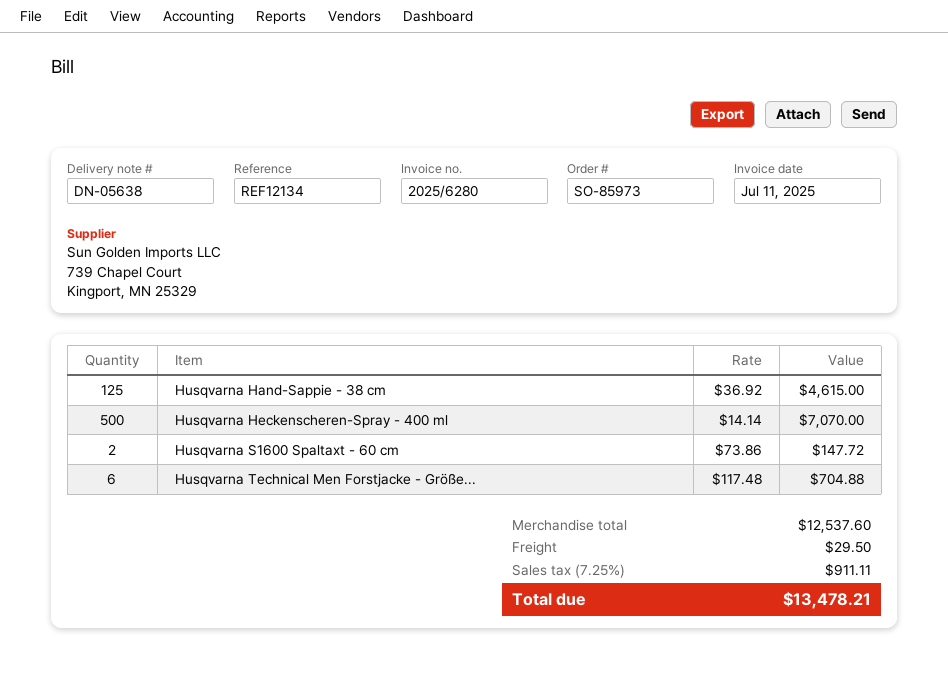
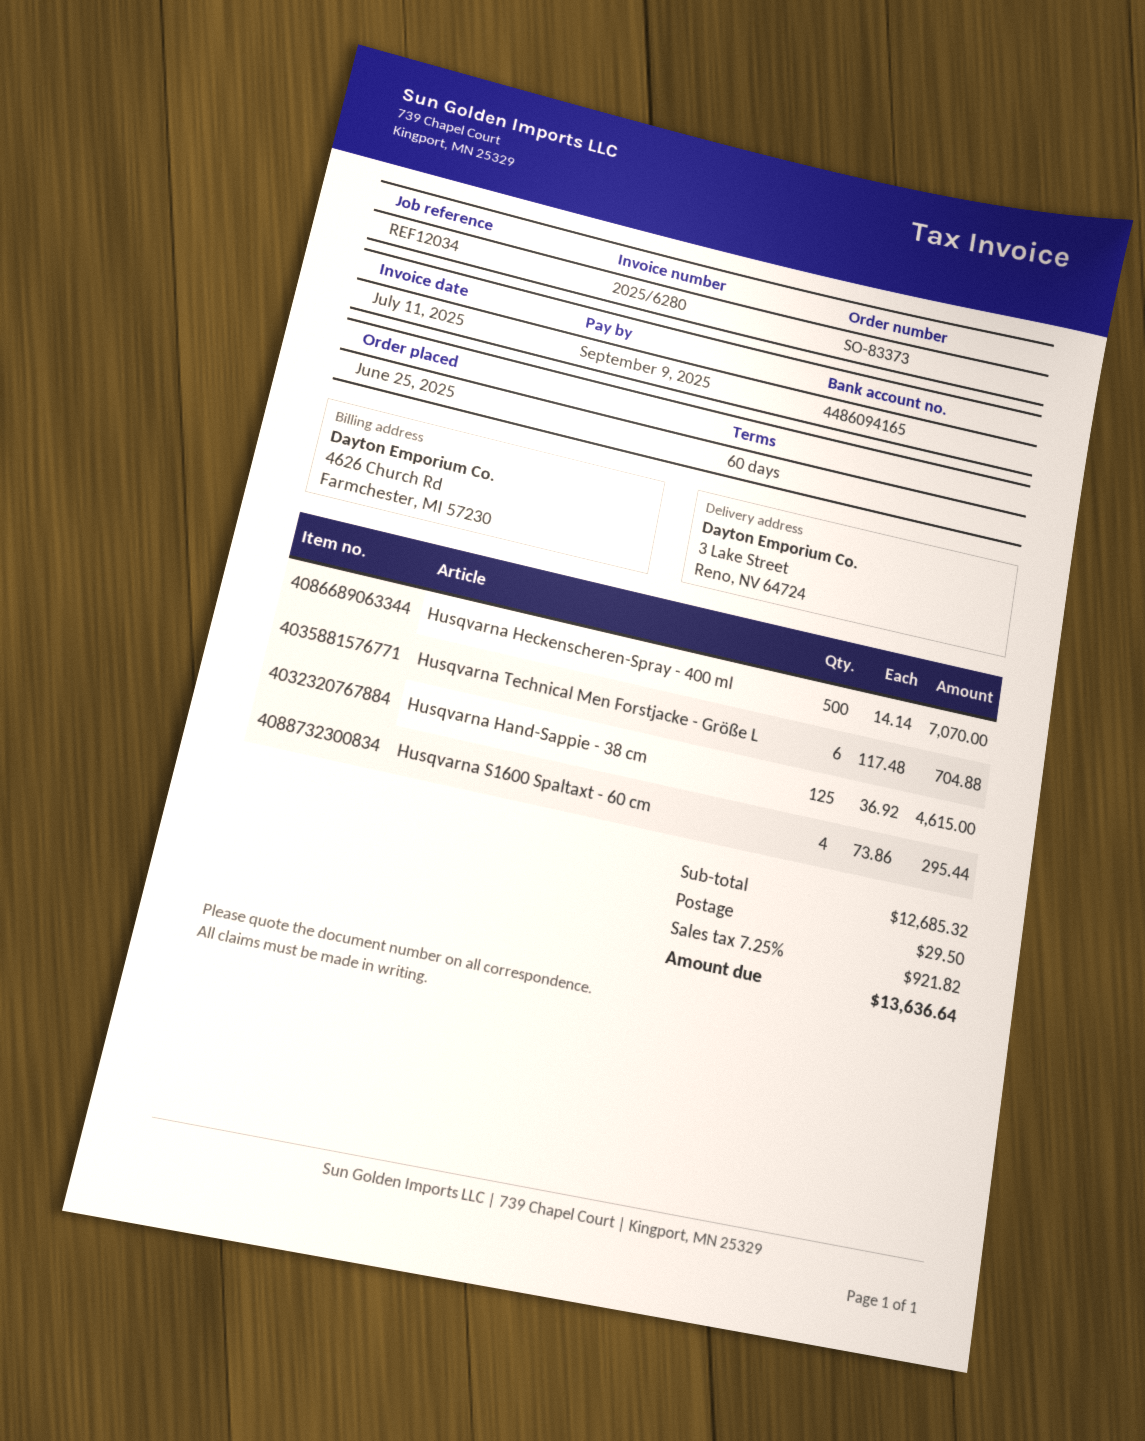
order number: SO-85973 -> SO-83373
reference: REF12134 -> REF12034
Husqvarna S1600 Spaltaxt - 60 cm: 2 x 73.86 = 147.72 -> 4 x 73.86 = 295.44
subtotal: 12537.60 -> 12685.32
tax: 7.25% = 911.11 -> 7.25% = 921.82
total: 13478.21 -> 13636.64

